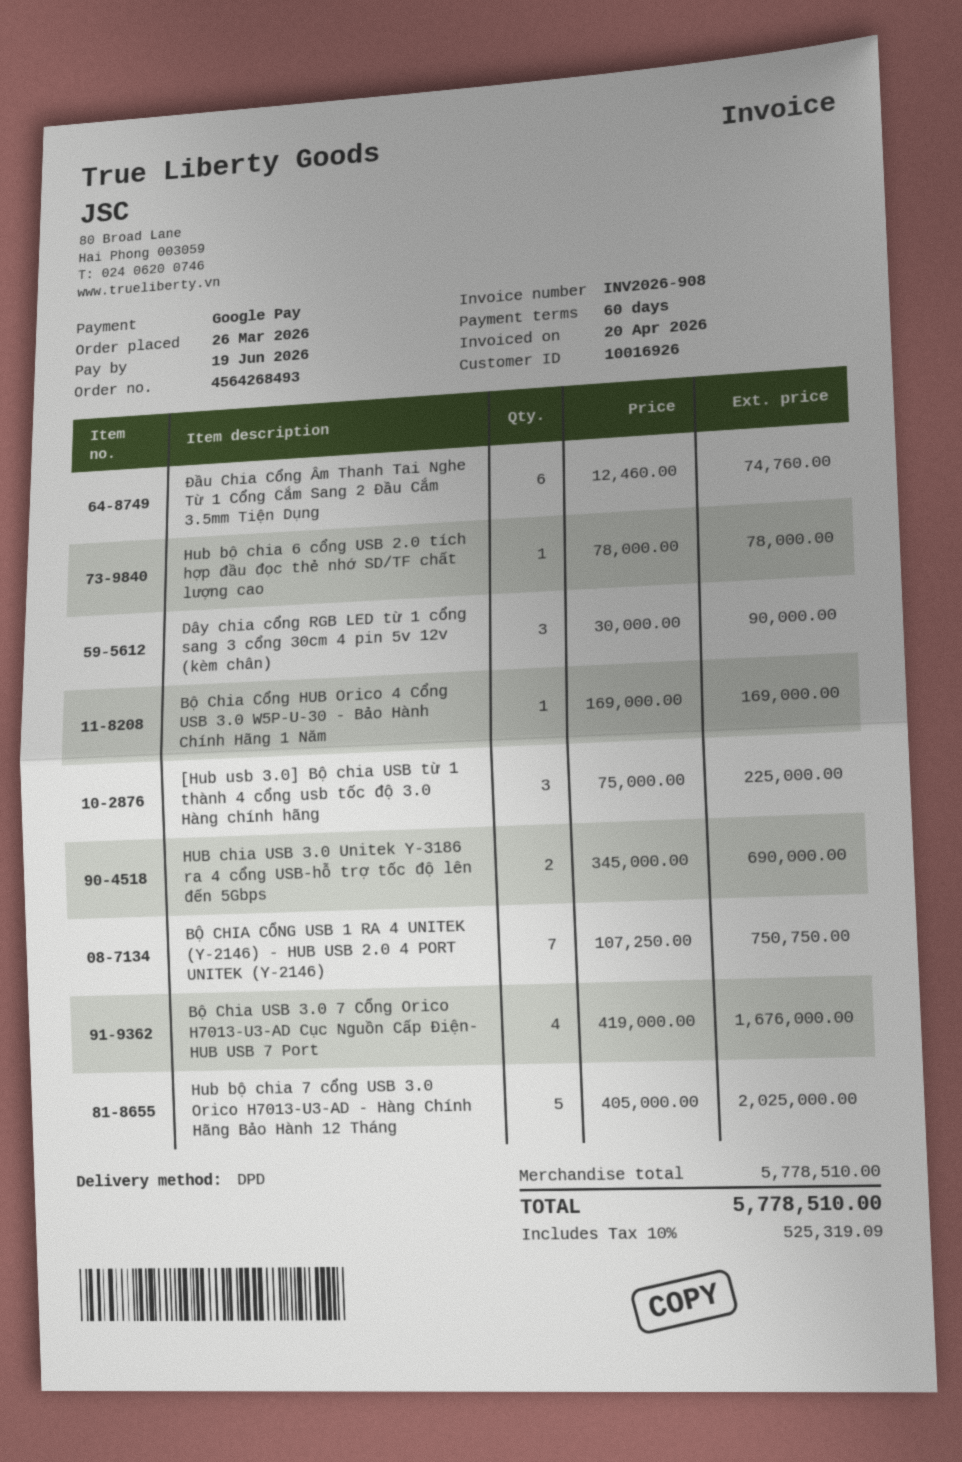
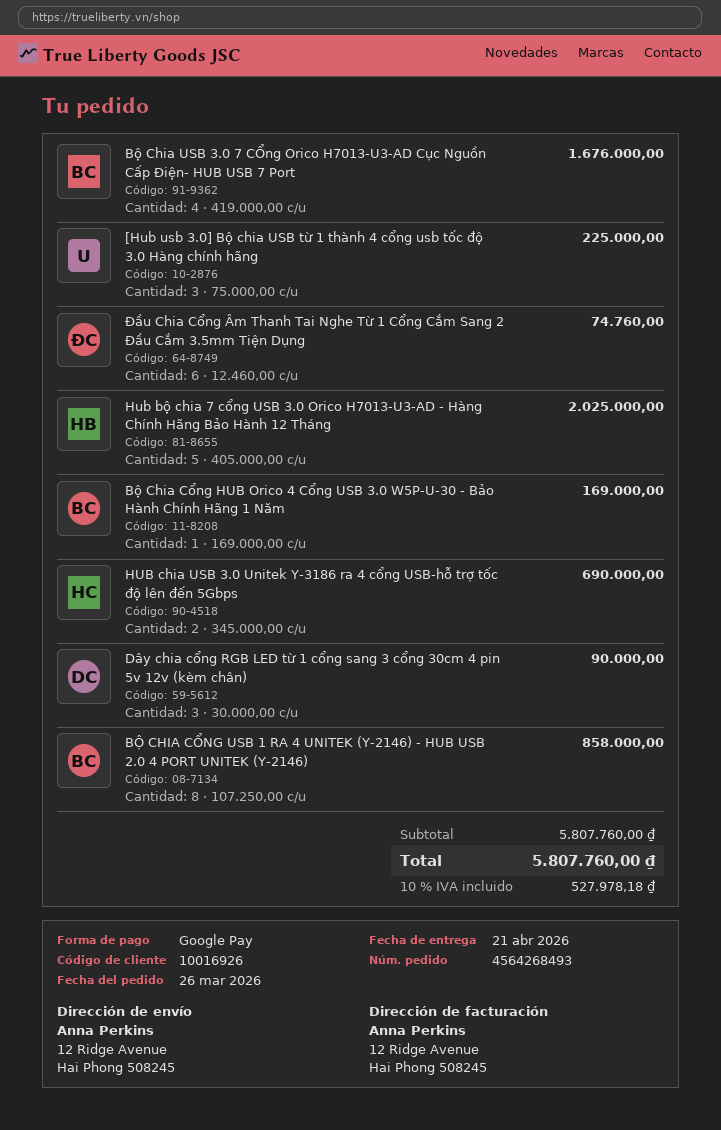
Hub bộ chia 6 cổng USB 2.0 tích hợp đầu đọc thẻ nhớ SD/TF chất lượng cao: 1 x 78000.00 = 78000.00 -> none
BỘ CHIA CỔNG USB 1 RA 4 UNITEK (Y-2146) - HUB USB 2.0 4 PORT UNITEK (Y-2146): 7 x 107250.00 = 750750.00 -> 8 x 107250.00 = 858000.00
subtotal: 5778510.00 -> 5807760.00
tax: 10% = 525319.09 -> 10% = 527978.18
total: 5778510.00 -> 5807760.00

